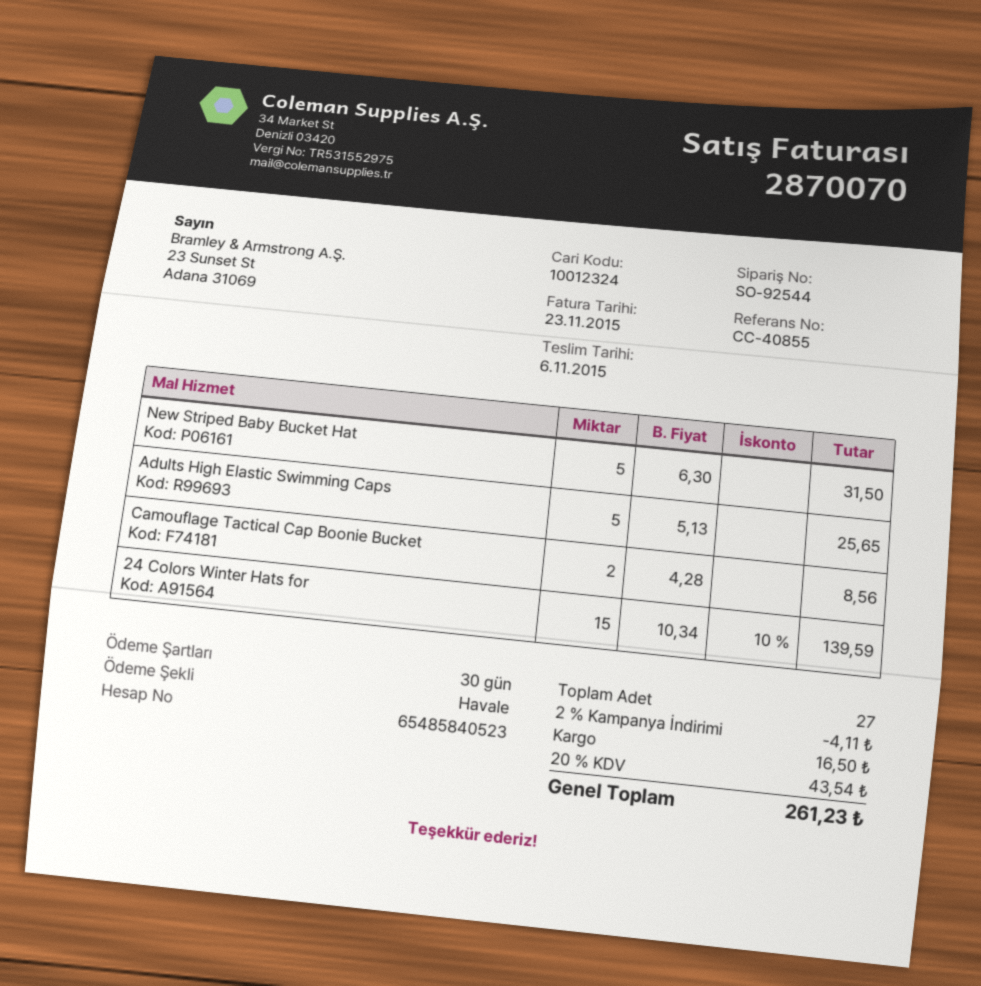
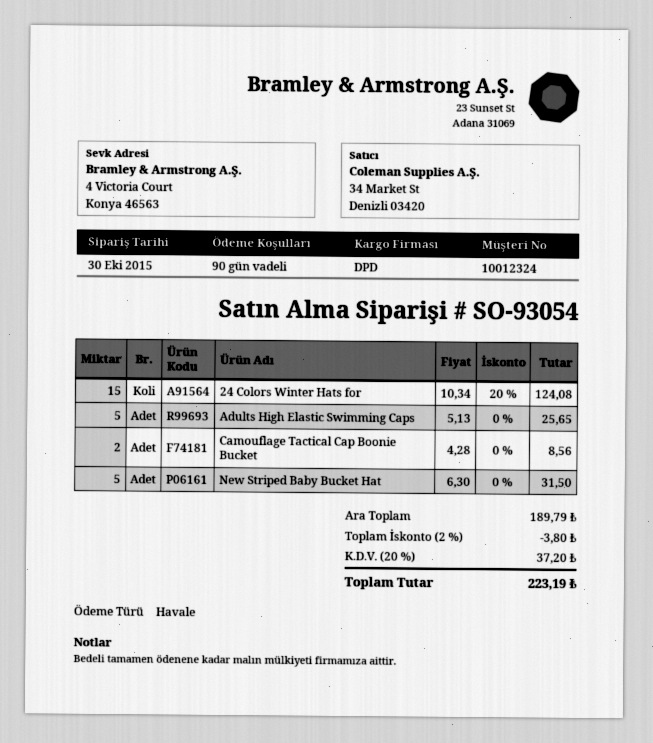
order number: SO-92544 -> SO-93054
payment terms: 30 days -> 90 days
24 Colors Winter Hats for: 15 x 10.34 - 10% = 139.59 -> 15 x 10.34 - 20% = 124.08
discount: 2% = 4.11 -> 2% = 3.80
shipping: 16.50 -> none
tax: 20% = 43.54 -> 20% = 37.20
total: 261.23 -> 223.19

